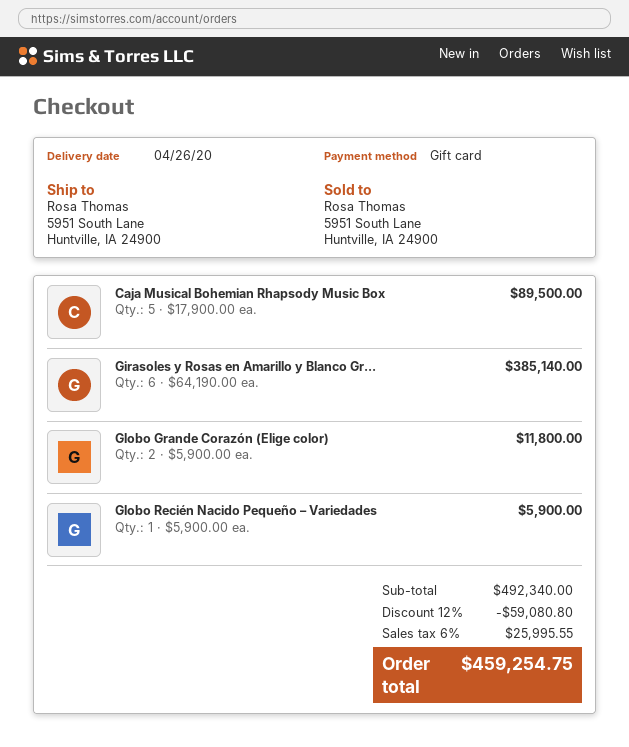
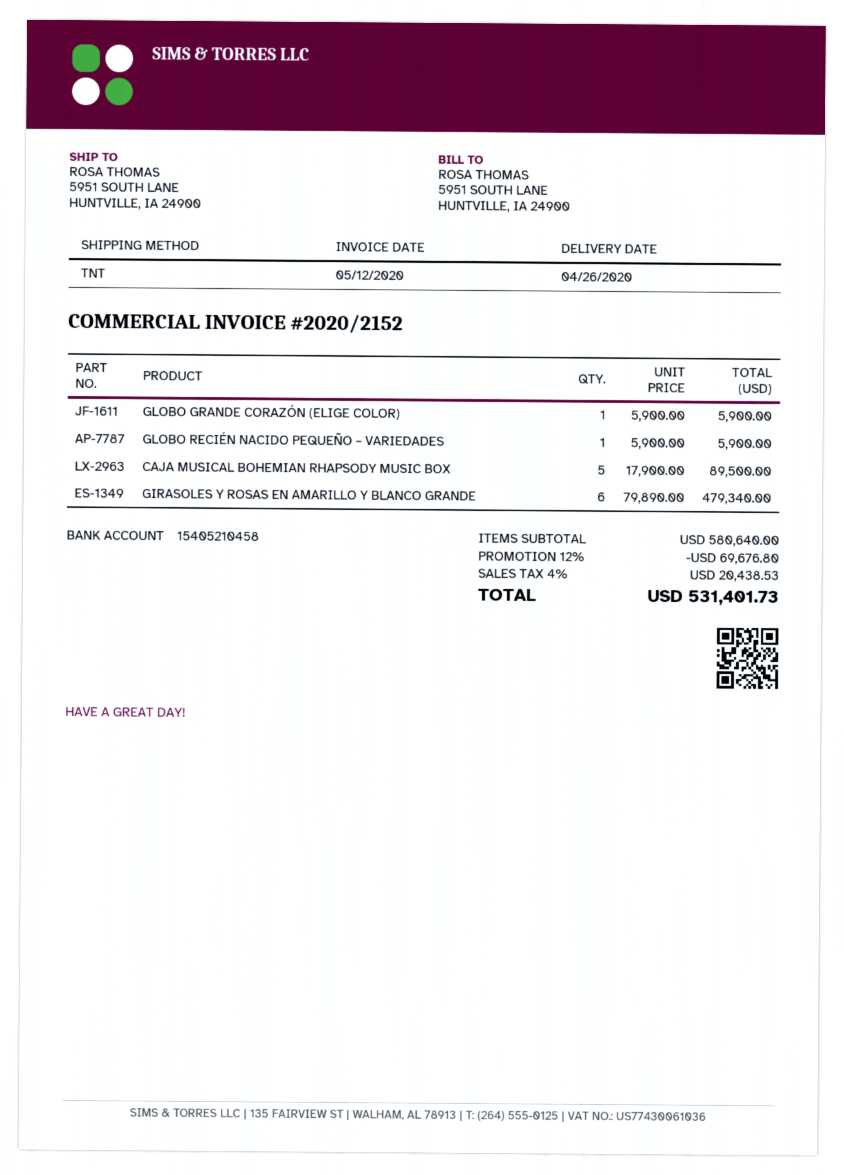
Girasoles y Rosas en Amarillo y Blanco Gr...: 6 x 64190.00 = 385140.00 -> 6 x 79890.00 = 479340.00
Globo Grande Corazón (Elige color): 2 x 5900.00 = 11800.00 -> 1 x 5900.00 = 5900.00
subtotal: 492340.00 -> 580640.00
discount: 12% = 59080.80 -> 12% = 69676.80
tax: 6% = 25995.55 -> 4% = 20438.53
total: 459254.75 -> 531401.73

